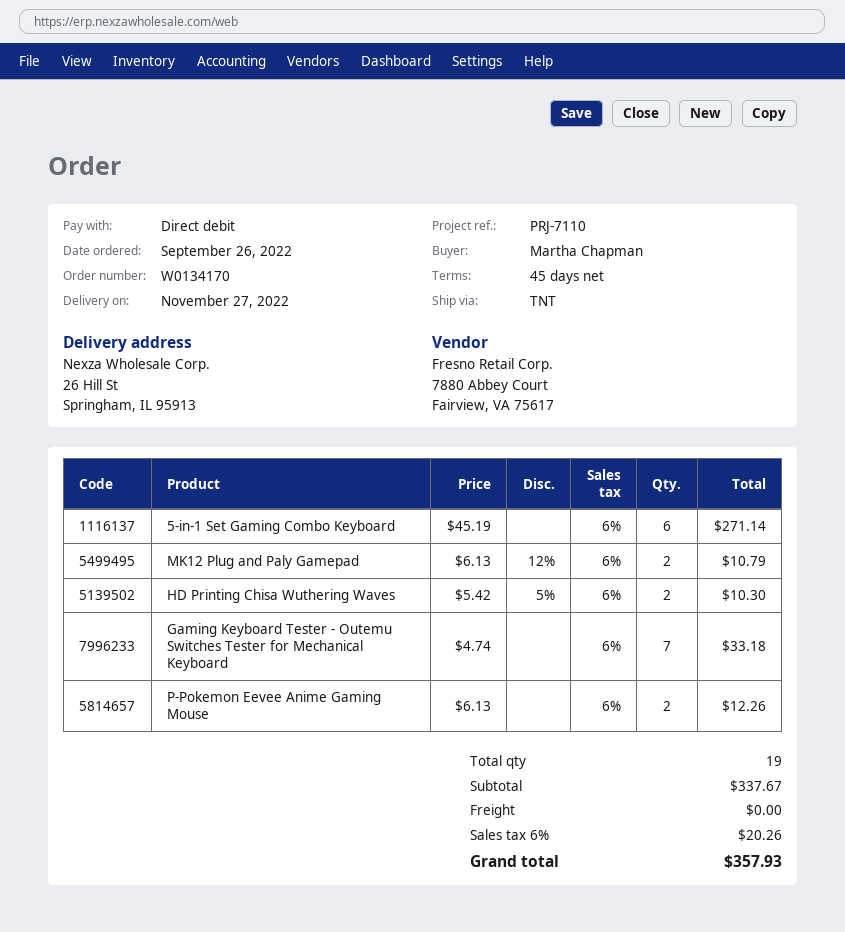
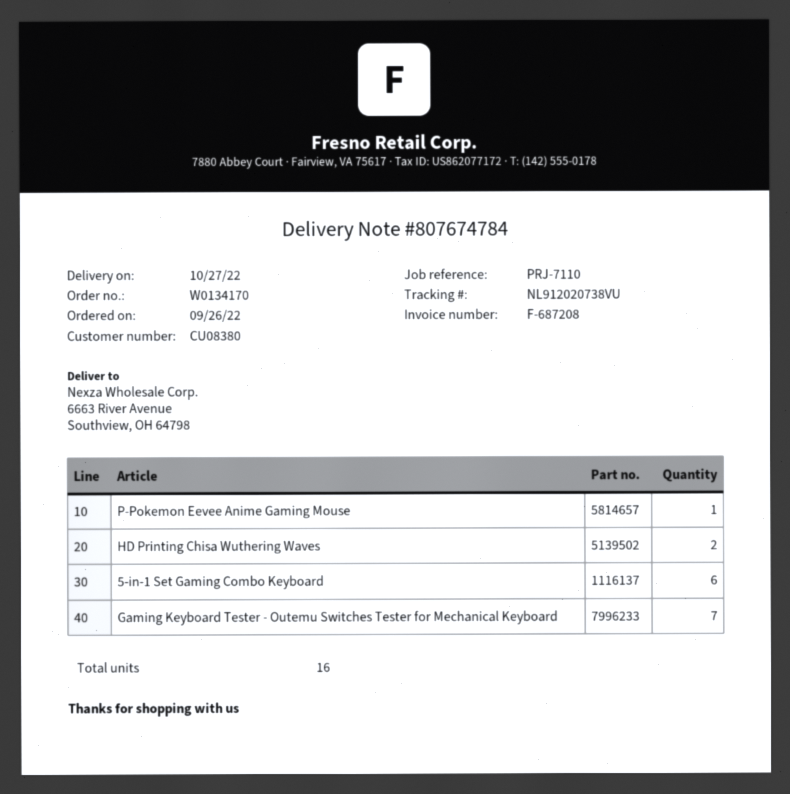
delivery date: 2022-11-27 -> 2022-10-27
ship to: 26 Hill St, Springham, IL 95913 -> 6663 River Avenue, Southview, OH 64798
MK12 Plug and Paly Gamepad: 2 -> none
P-Pokemon Eevee Anime Gaming Mouse: 2 -> 1
total quantity: 19 -> 16

